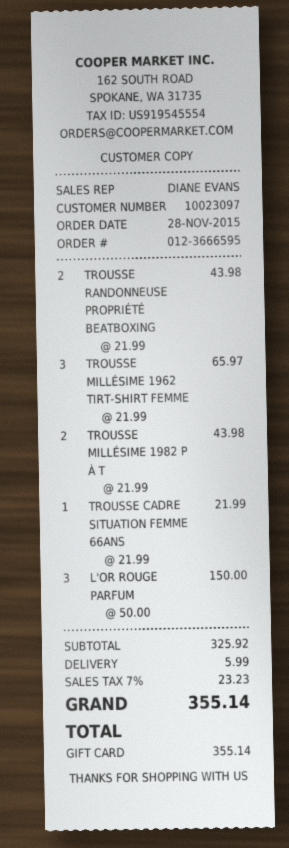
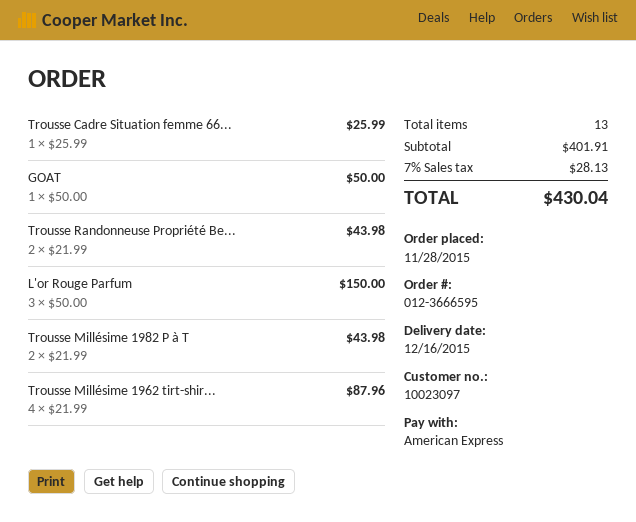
payment method: gift card -> American Express
TROUSSE MILLÉSIME 1962 TIRT-SHIRT FEMME: 3 x 21.99 = 65.97 -> 4 x 21.99 = 87.96
TROUSSE CADRE SITUATION FEMME 66ANS: 1 x 21.99 = 21.99 -> 1 x 25.99 = 25.99
GOAT: none -> 1 x 50.00 = 50.00
subtotal: 325.92 -> 401.91
shipping: 5.99 -> none
tax: 7% = 23.23 -> 7% = 28.13
total: 355.14 -> 430.04

